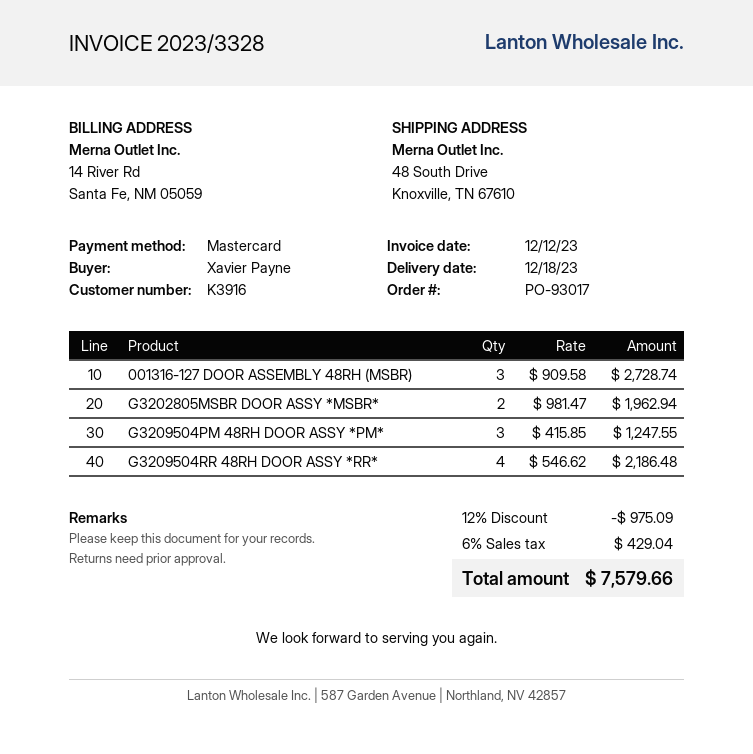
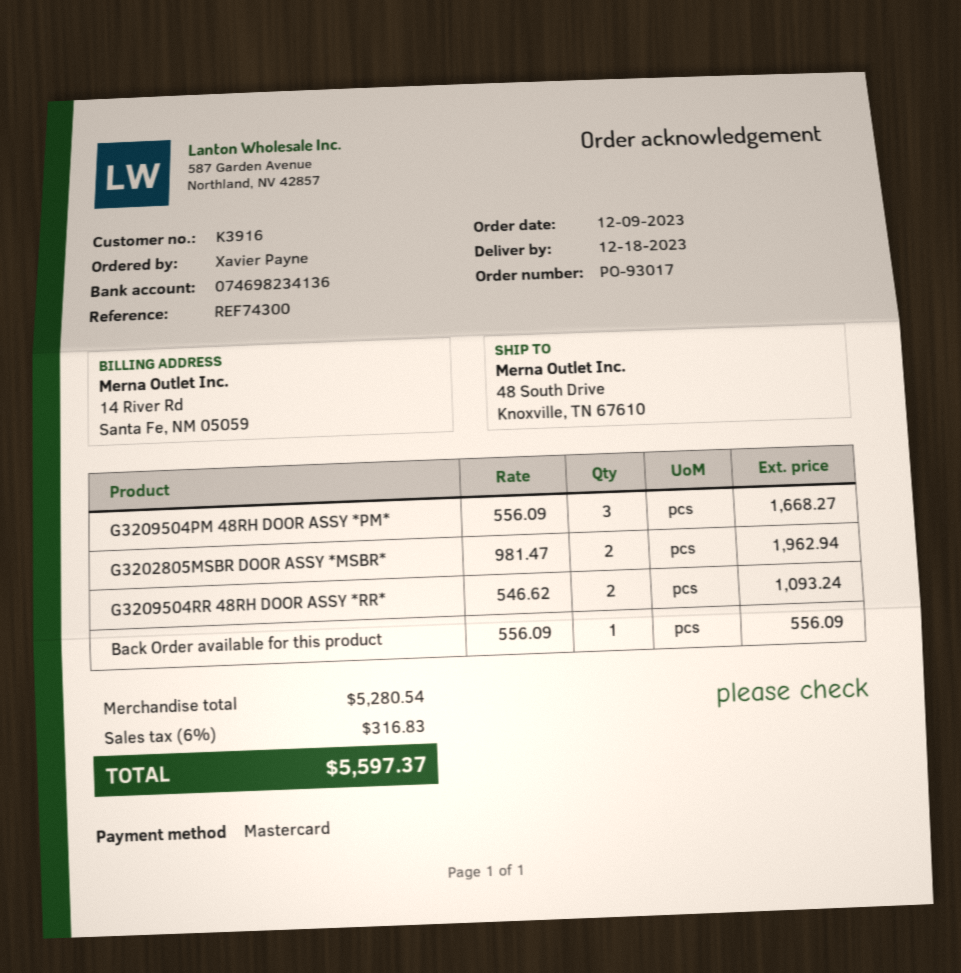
001316-127 DOOR ASSEMBLY 48RH (MSBR): 3 x 909.58 = 2728.74 -> none
G3209504PM 48RH DOOR ASSY *PM*: 3 x 415.85 = 1247.55 -> 3 x 556.09 = 1668.27
G3209504RR 48RH DOOR ASSY *RR*: 4 x 546.62 = 2186.48 -> 2 x 546.62 = 1093.24
Back Order available for this product: none -> 1 x 556.09 = 556.09
discount: 12% = 975.09 -> none
tax: 6% = 429.04 -> 6% = 316.83
total: 7579.66 -> 5597.37

